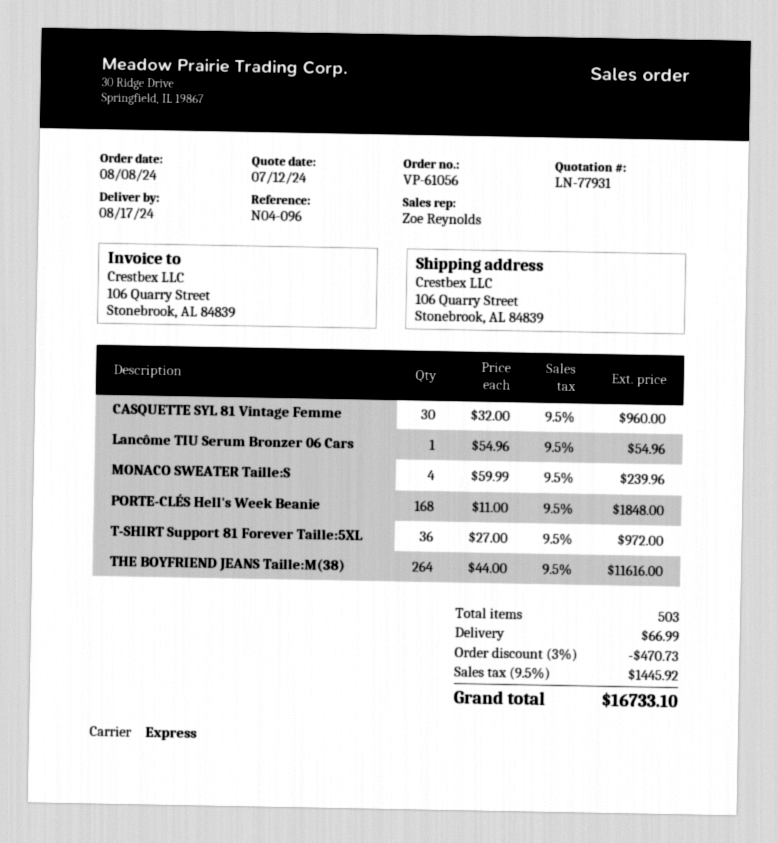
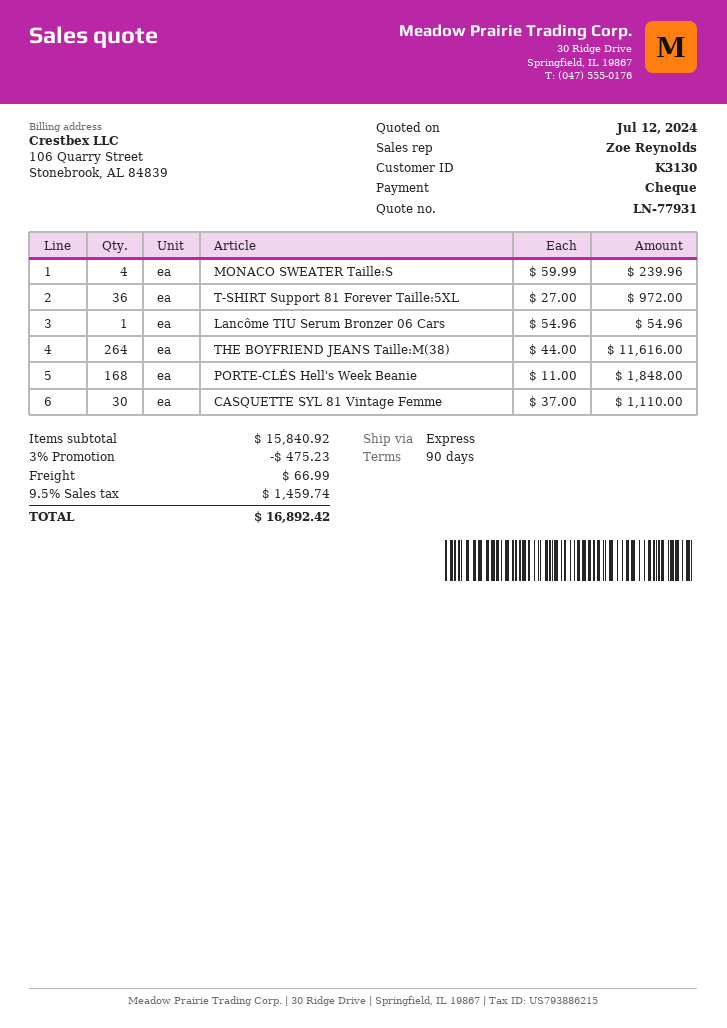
CASQUETTE SYL 81 Vintage Femme: 30 x 32.00 = 960.00 -> 30 x 37.00 = 1110.00
discount: 3% = 470.73 -> 3% = 475.23
tax: 9.5% = 1445.92 -> 9.5% = 1459.74
total: 16733.10 -> 16892.42

